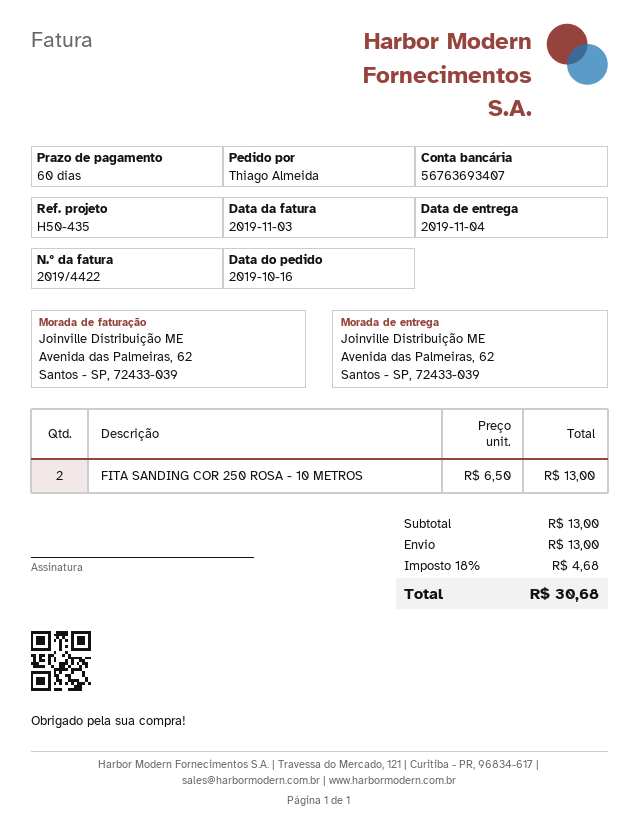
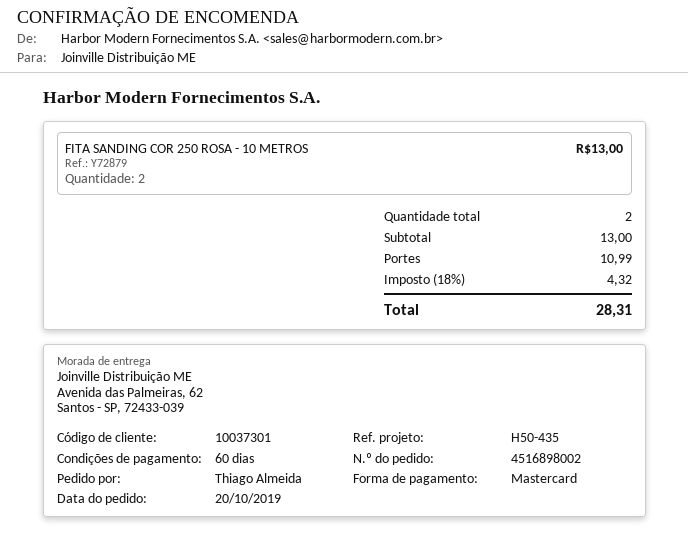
order date: 2019-10-16 -> 2019-10-20
shipping: 13.00 -> 10.99
tax: 18% = 4.68 -> 18% = 4.32
total: 30.68 -> 28.31

